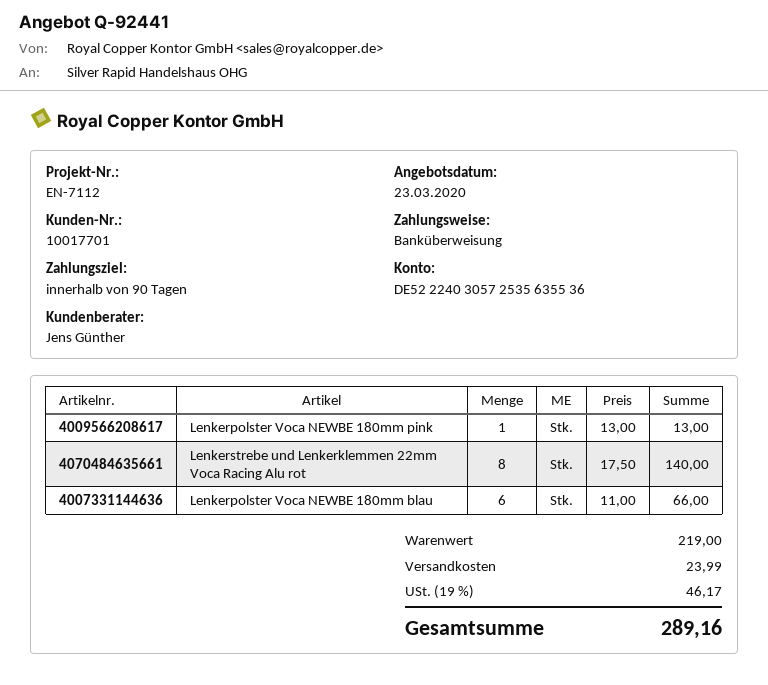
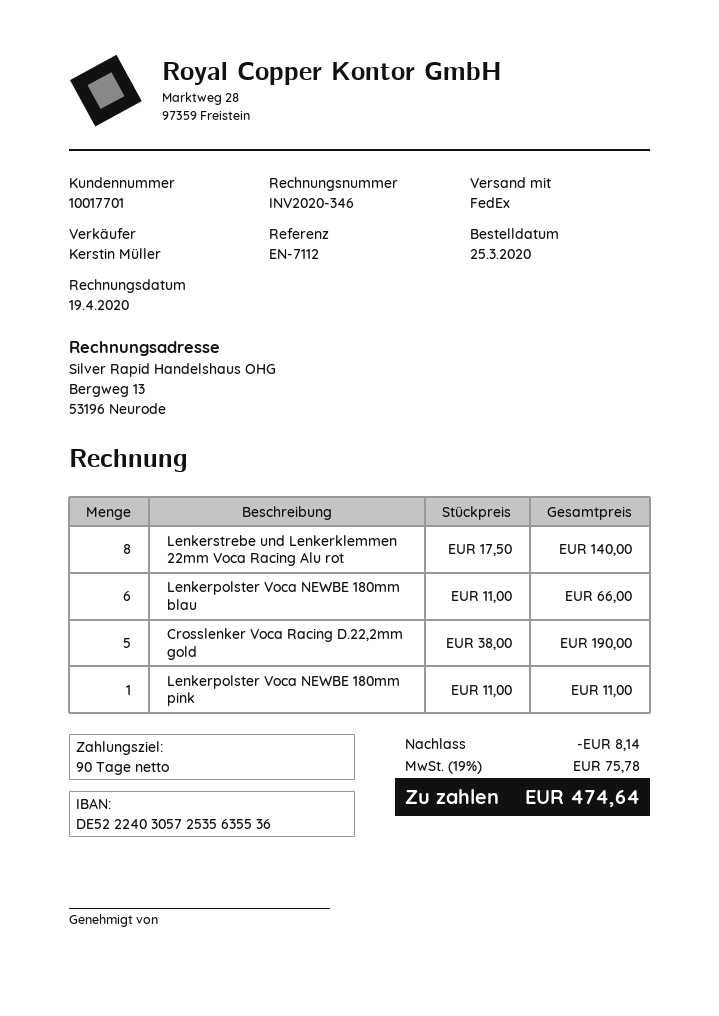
sales rep: Jens Günther -> Kerstin Müller
Lenkerpolster Voca NEWBE 180mm pink: 1 x 13.00 = 13.00 -> 1 x 11.00 = 11.00
Crosslenker Voca Racing D.22,2mm gold: none -> 5 x 38.00 = 190.00
discount: none -> 8.14
shipping: 23.99 -> none
tax: 19% = 46.17 -> 19% = 75.78
total: 289.16 -> 474.64

